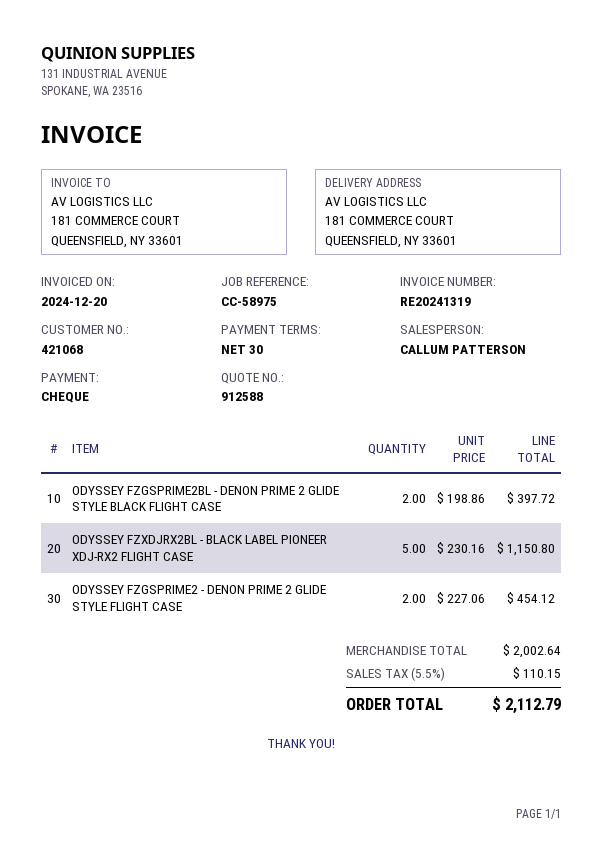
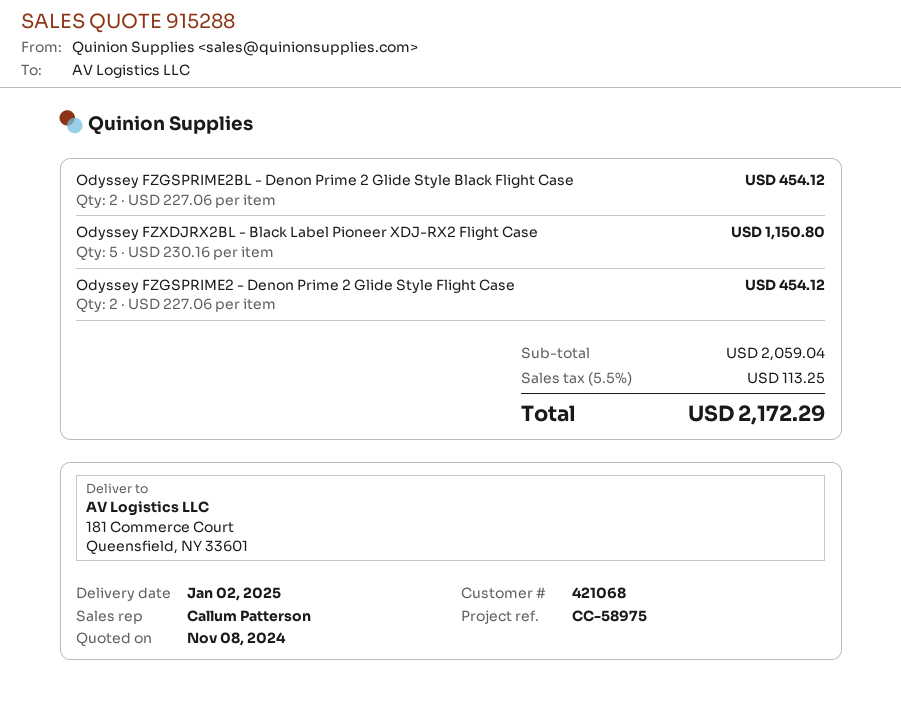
quote number: 912588 -> 915288
ODYSSEY FZGSPRIME2BL - DENON PRIME 2 GLIDE STYLE BLACK FLIGHT CASE: 2 x 198.86 = 397.72 -> 2 x 227.06 = 454.12
subtotal: 2002.64 -> 2059.04
tax: 5.5% = 110.15 -> 5.5% = 113.25
total: 2112.79 -> 2172.29

